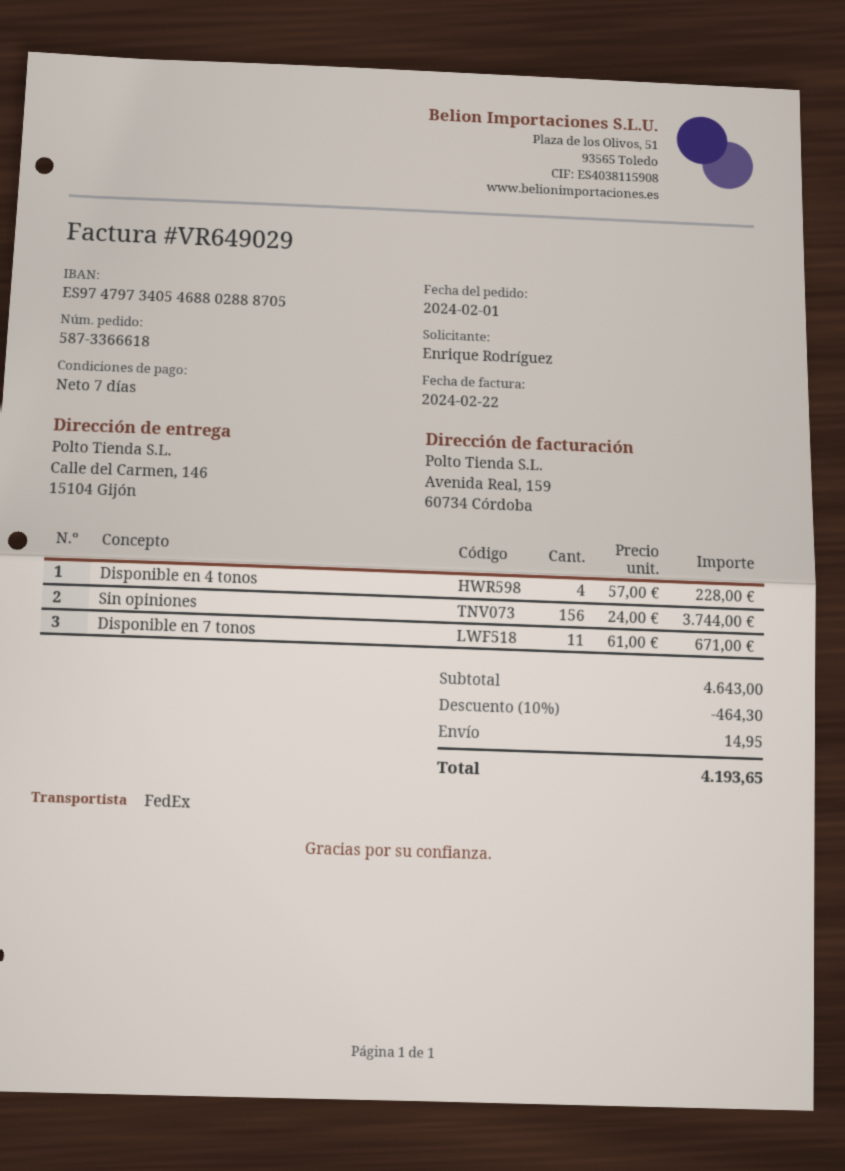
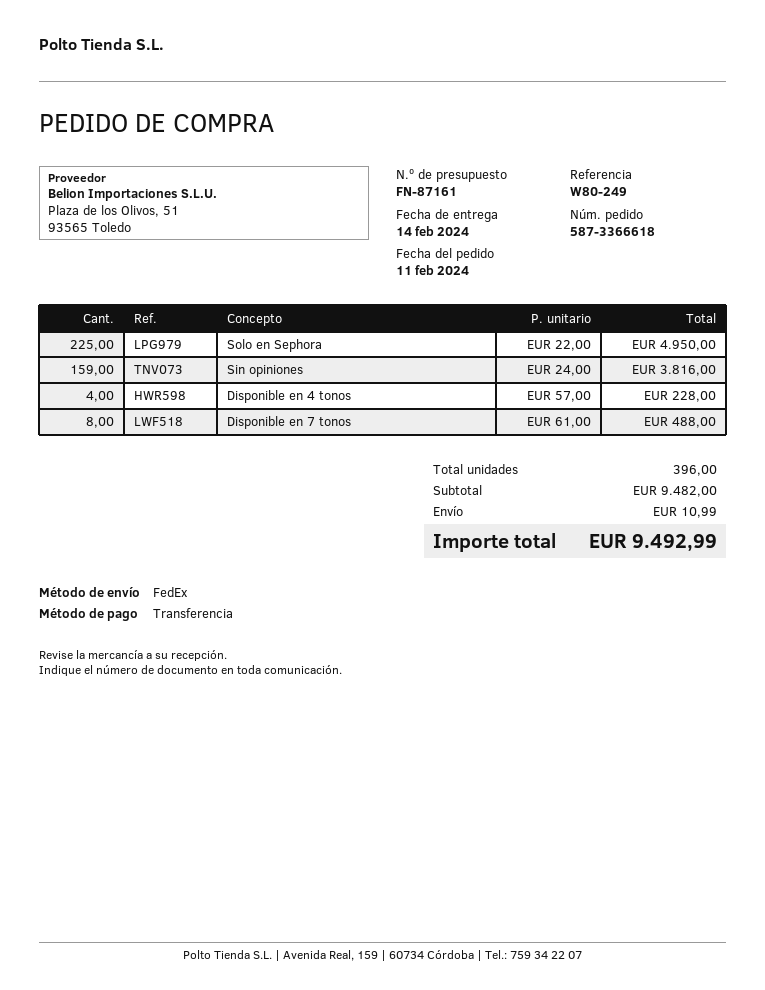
order date: 2024-02-01 -> 2024-02-11
Sin opiniones: 156 x 24.00 = 3744.00 -> 159 x 24.00 = 3816.00
Disponible en 7 tonos: 11 x 61.00 = 671.00 -> 8 x 61.00 = 488.00
Solo en Sephora: none -> 225 x 22.00 = 4950.00
subtotal: 4643.00 -> 9482.00
discount: 10% = 464.30 -> none
shipping: 14.95 -> 10.99
total: 4193.65 -> 9492.99

